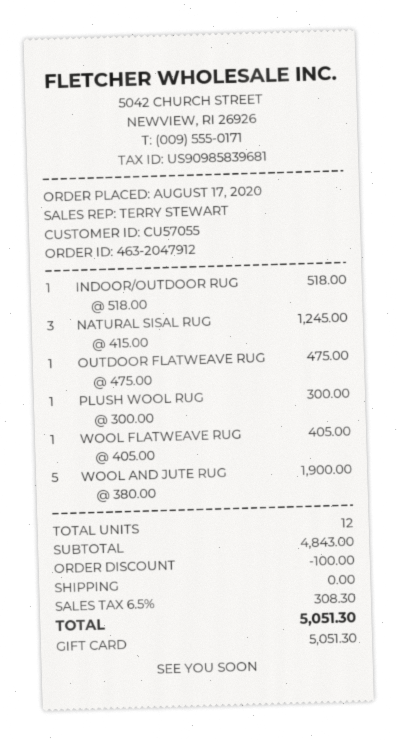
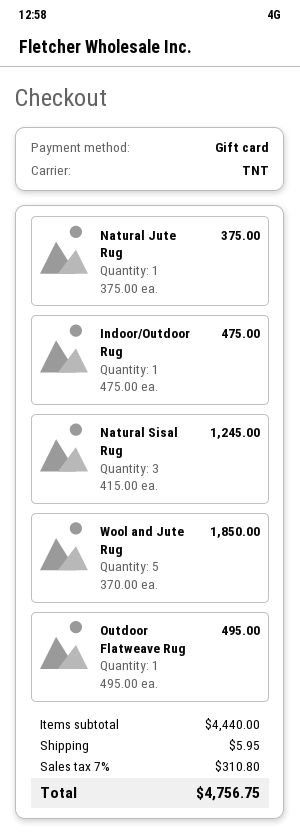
INDOOR/OUTDOOR RUG: 1 x 518.00 = 518.00 -> 1 x 475.00 = 475.00
OUTDOOR FLATWEAVE RUG: 1 x 475.00 = 475.00 -> 1 x 495.00 = 495.00
PLUSH WOOL RUG: 1 x 300.00 = 300.00 -> none
WOOL FLATWEAVE RUG: 1 x 405.00 = 405.00 -> none
WOOL AND JUTE RUG: 5 x 380.00 = 1900.00 -> 5 x 370.00 = 1850.00
Natural Jute Rug: none -> 1 x 375.00 = 375.00
subtotal: 4843.00 -> 4440.00
discount: 100.00 -> none
shipping: 0.00 -> 5.95
tax: 6.5% = 308.30 -> 7% = 310.80
total: 5051.30 -> 4756.75

